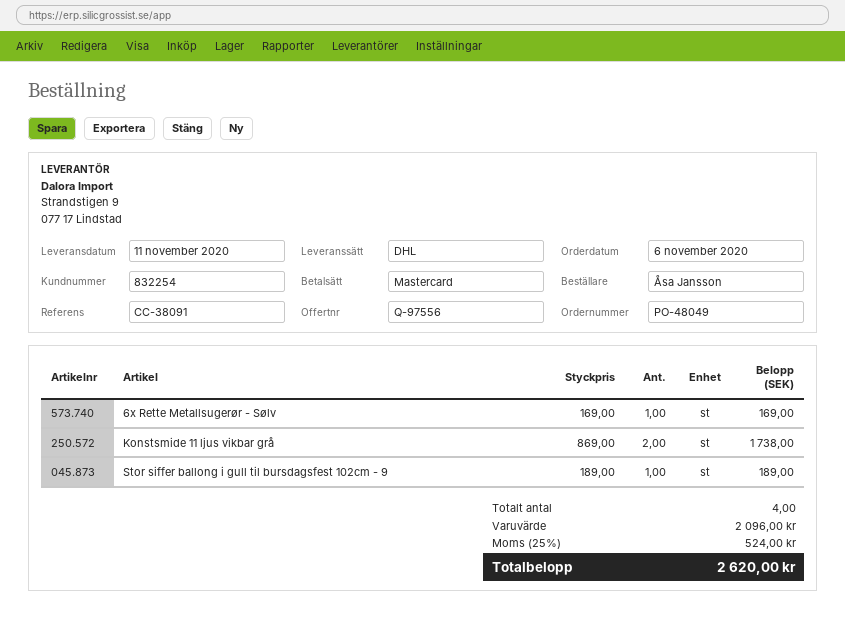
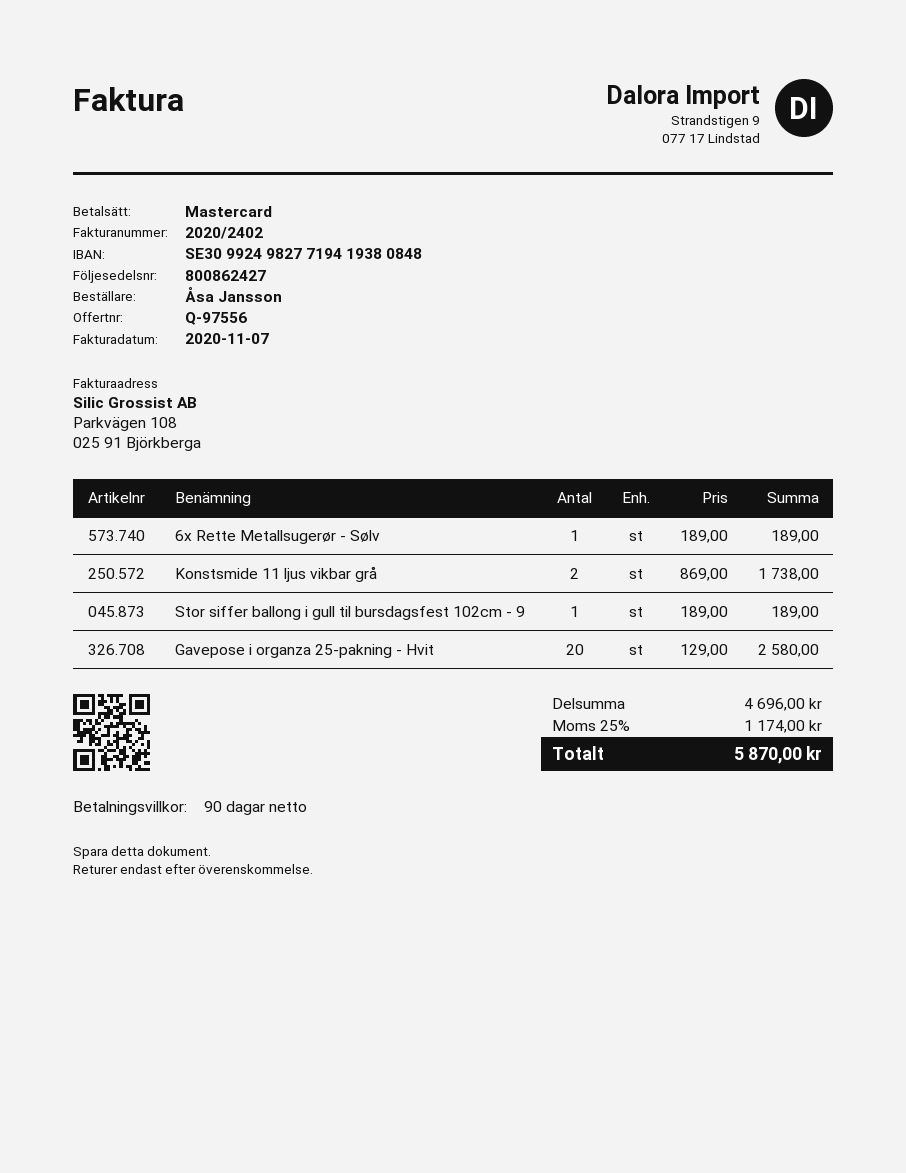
6x Rette Metallsugerør - Sølv: 1 x 169.00 = 169.00 -> 1 x 189.00 = 189.00
Gavepose i organza 25-pakning - Hvit: none -> 20 x 129.00 = 2580.00
subtotal: 2096.00 -> 4696.00
tax: 25% = 524.00 -> 25% = 1174.00
total: 2620.00 -> 5870.00

